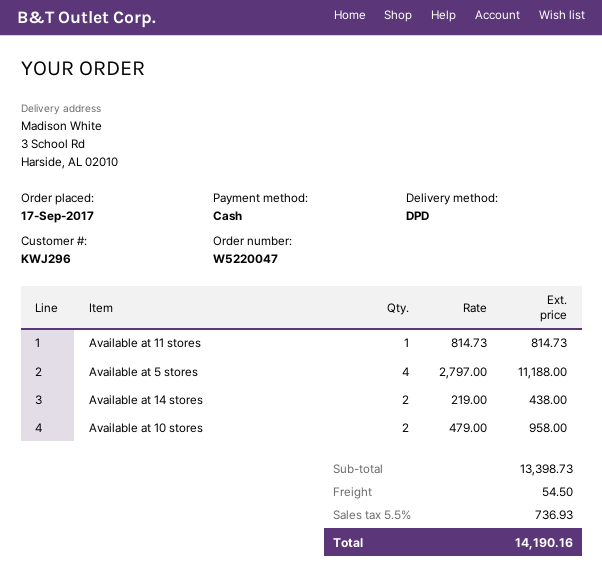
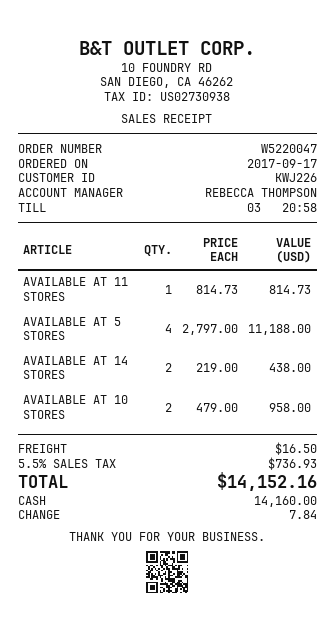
customer number: KWJ296 -> KWJ226
shipping: 54.50 -> 16.50
total: 14190.16 -> 14152.16

